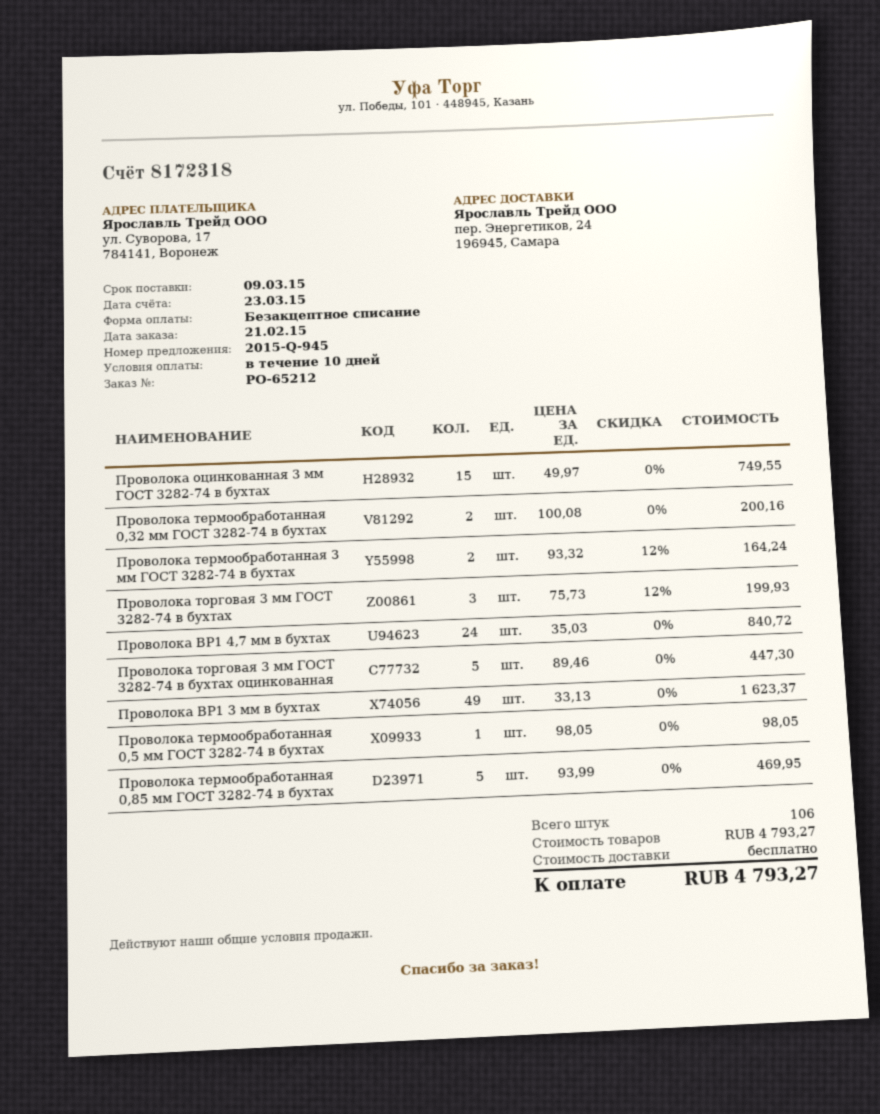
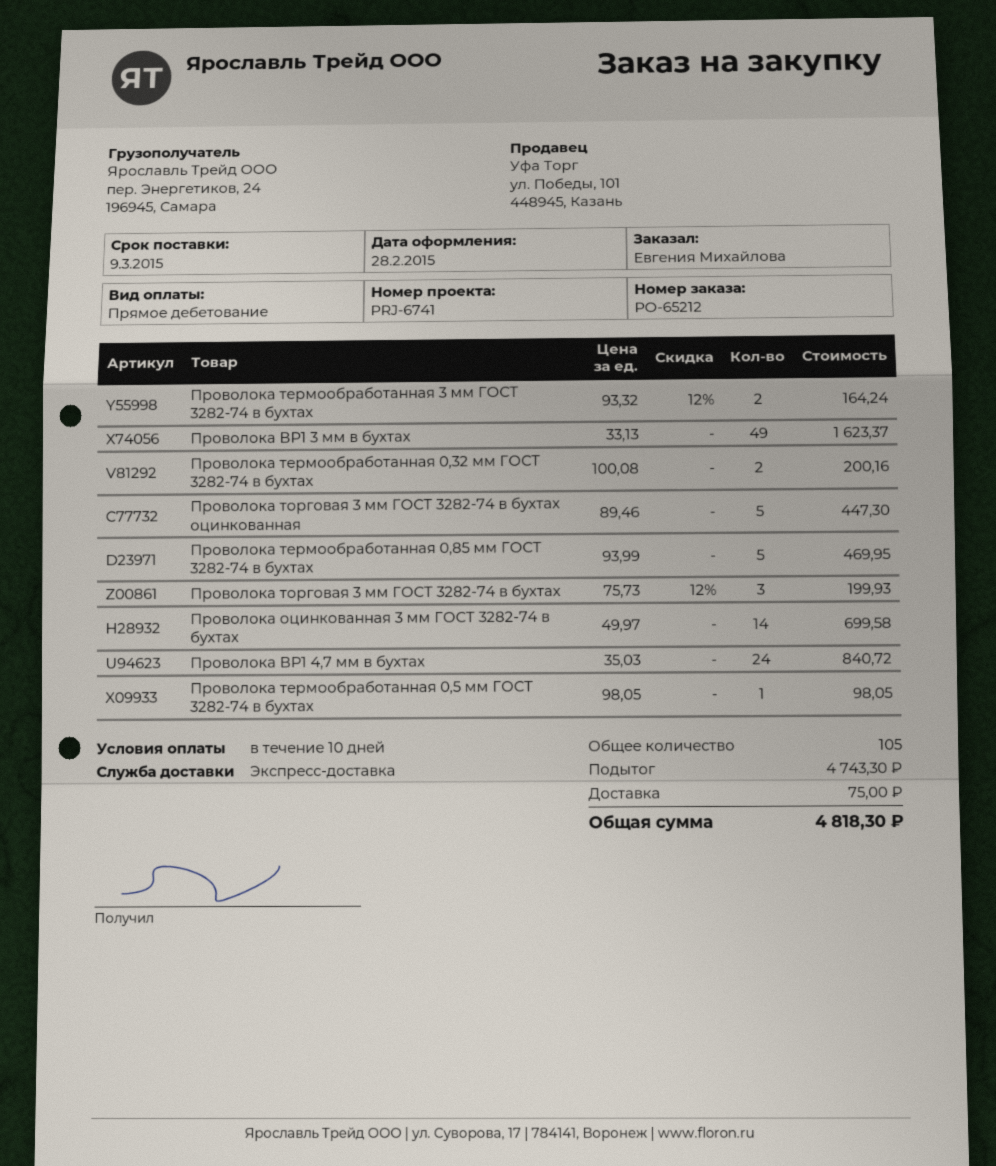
order date: 2015-02-21 -> 2015-02-28
Проволока оцинкованная 3 мм ГОСТ 3282-74 в бухтах: 15 x 49.97 = 749.55 -> 14 x 49.97 = 699.58
total quantity: 106 -> 105
subtotal: 4793.27 -> 4743.30
shipping: 0.00 -> 75.00
total: 4793.27 -> 4818.30

